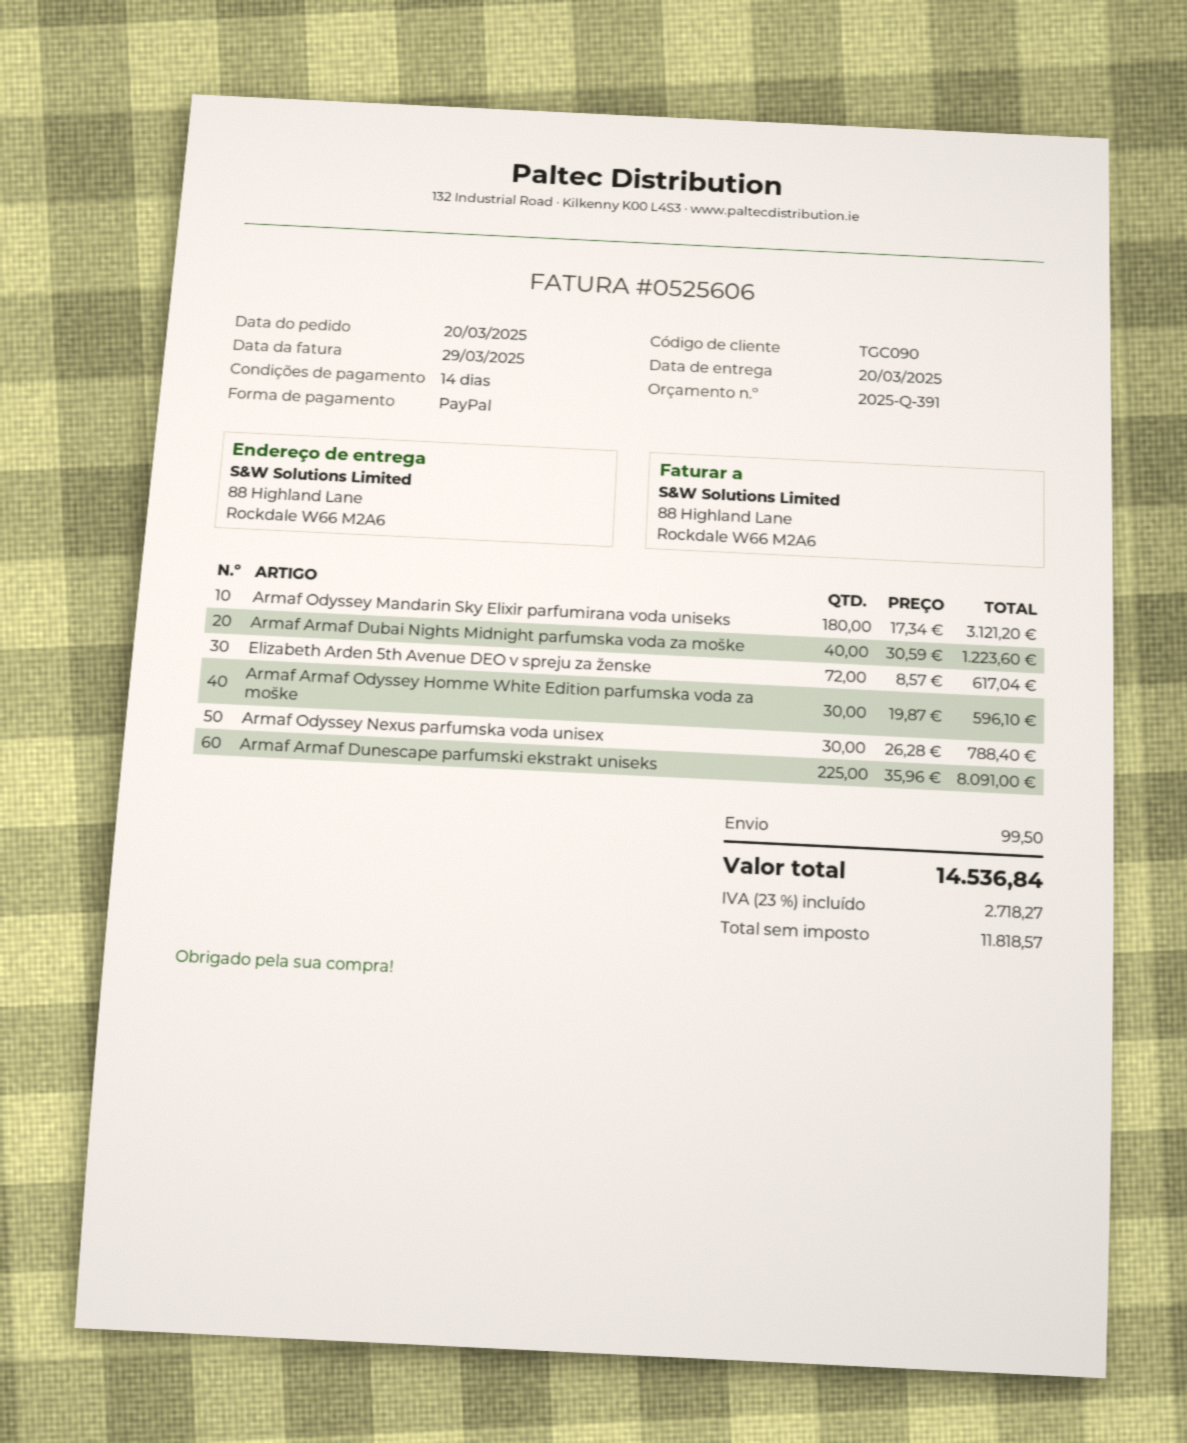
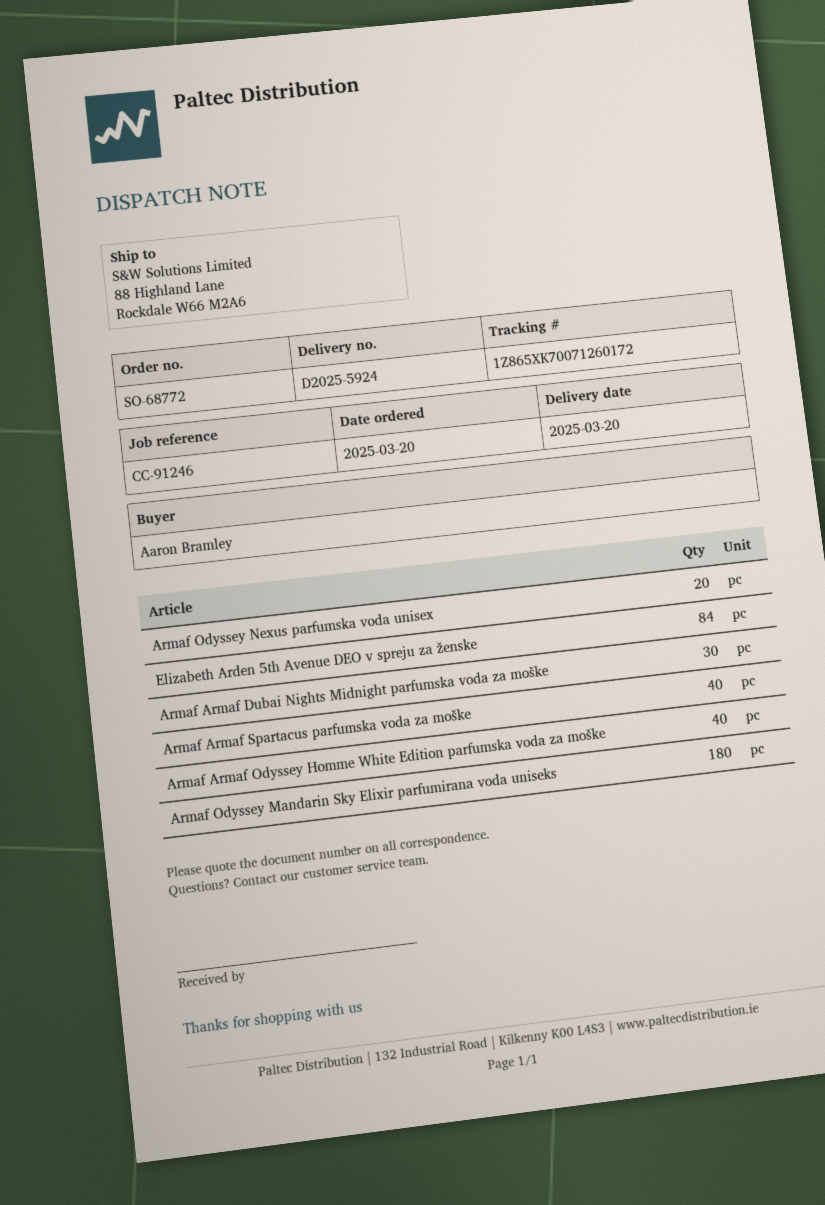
Armaf Armaf Dubai Nights Midnight parfumska voda za moške: 40 -> 30
Elizabeth Arden 5th Avenue DEO v spreju za ženske: 72 -> 84
Armaf Armaf Odyssey Homme White Edition parfumska voda za moške: 30 -> 40
Armaf Odyssey Nexus parfumska voda unisex: 30 -> 20
Armaf Armaf Dunescape parfumski ekstrakt uniseks: 225 -> none
Armaf Armaf Spartacus parfumska voda za moške: none -> 40

